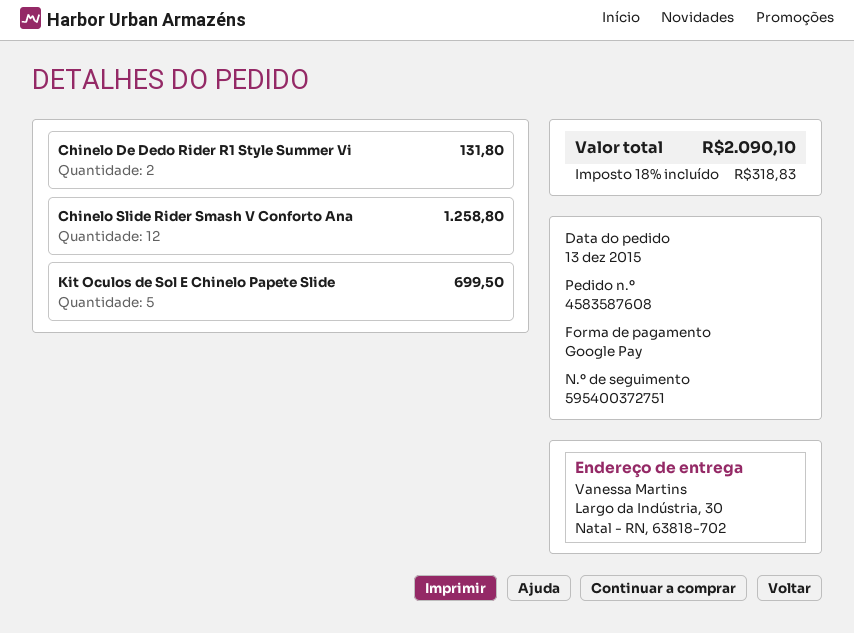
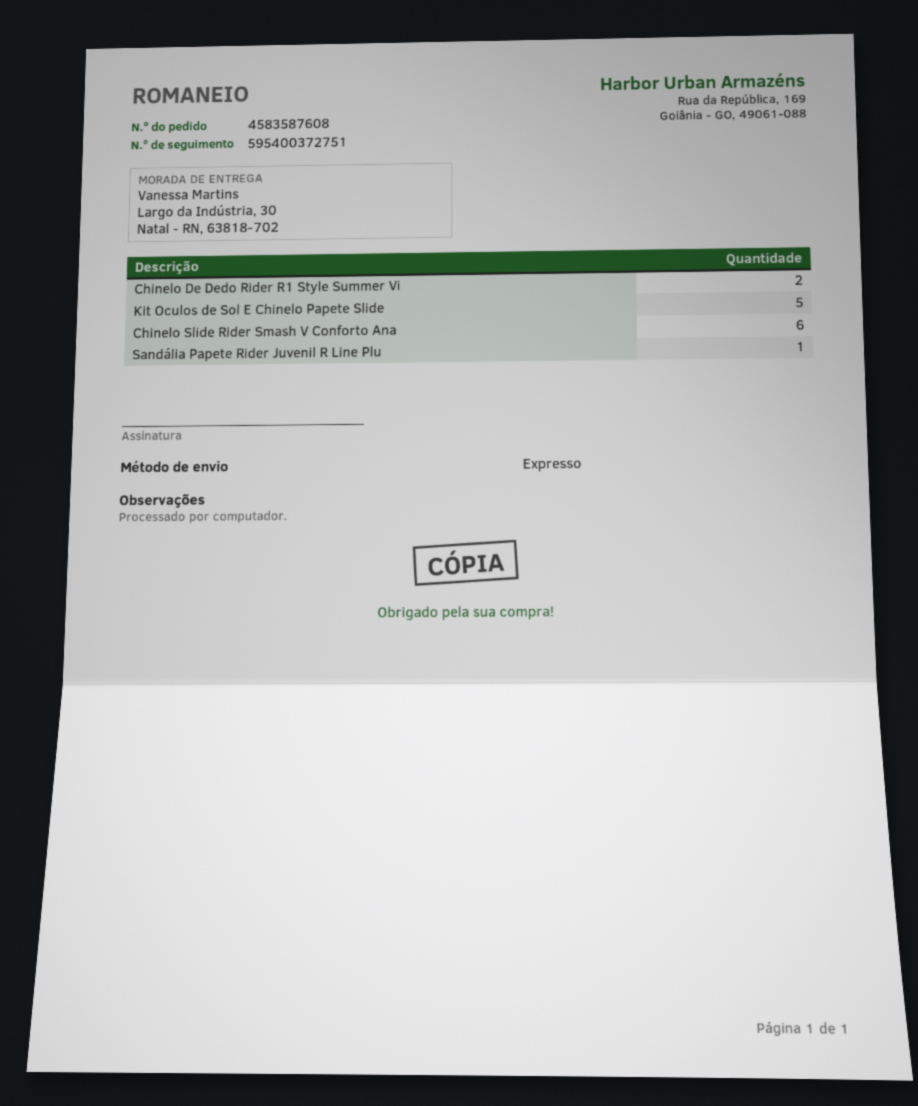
Chinelo Slide Rider Smash V Conforto Ana: 12 -> 6
Sandália Papete Rider Juvenil R Line Plu: none -> 1

